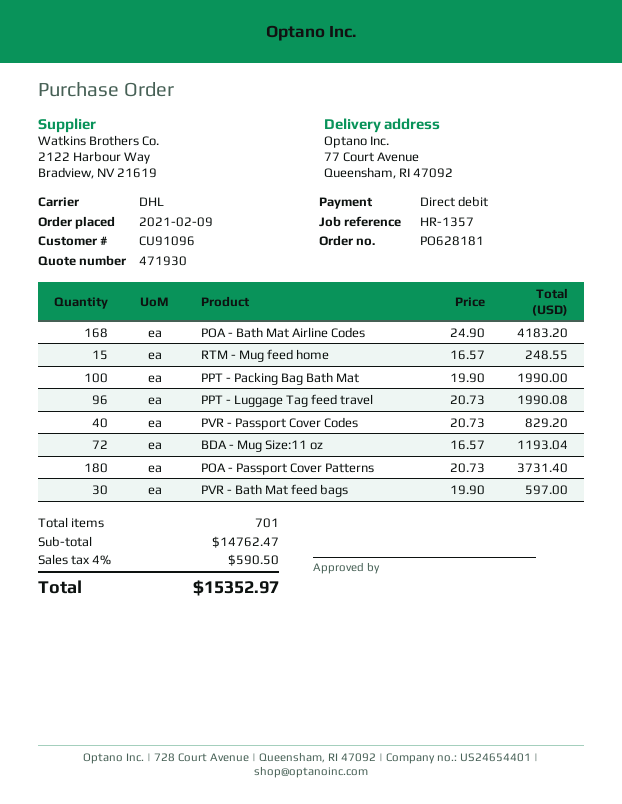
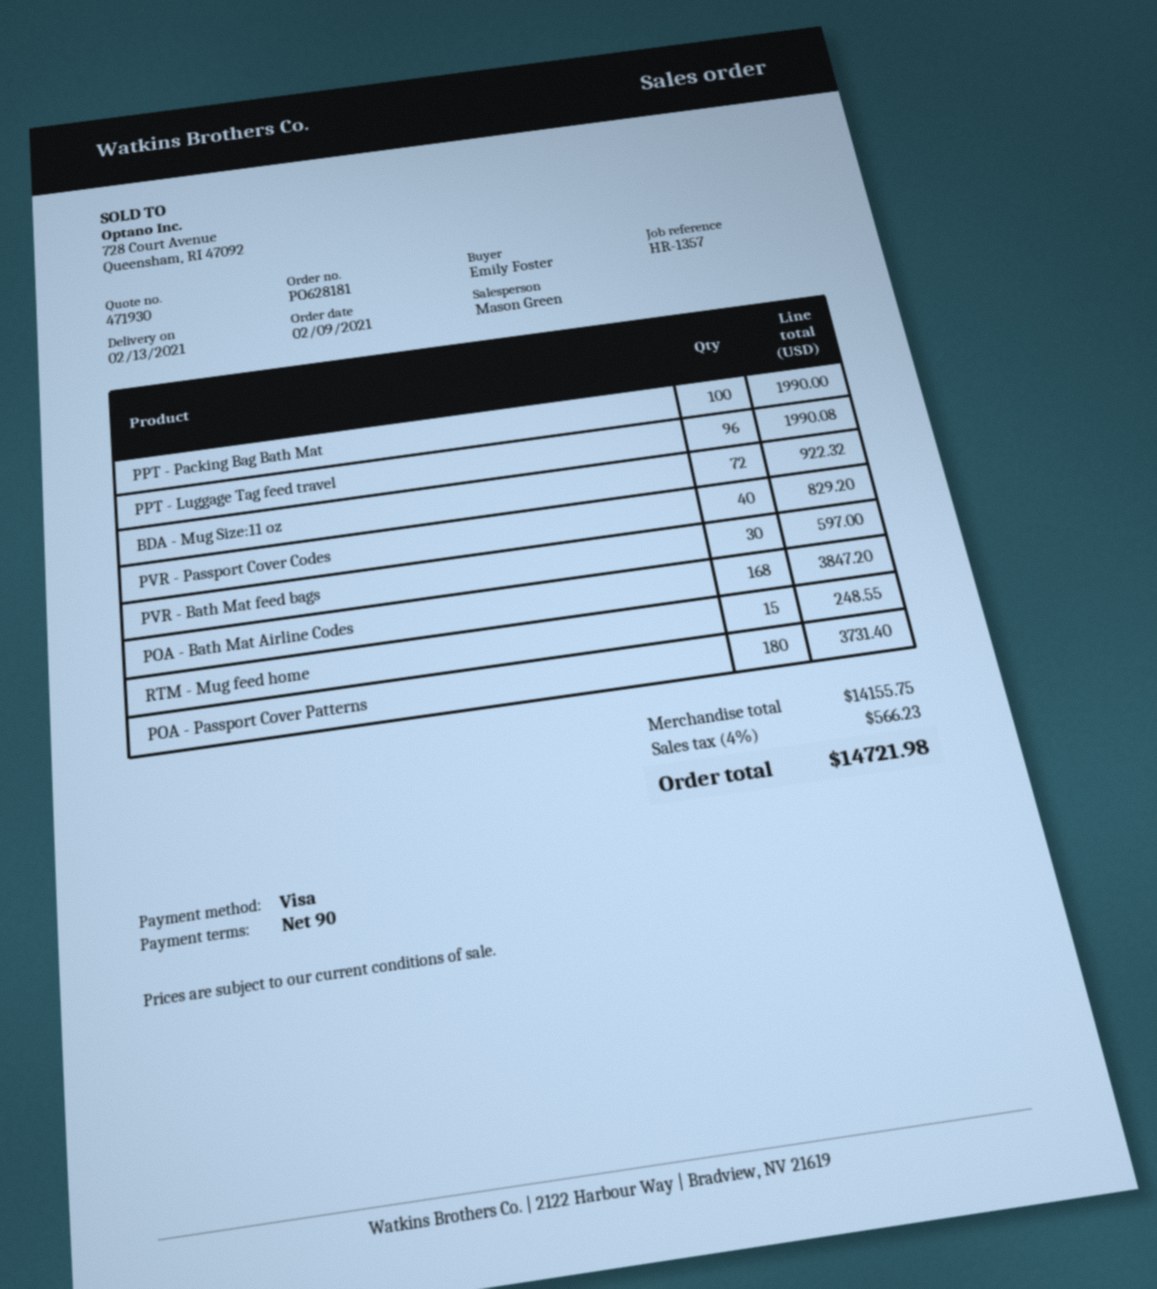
payment method: direct debit -> Visa
POA - Bath Mat Airline Codes: 168 for 4183.20 -> 168 for 3847.20
BDA - Mug Size:11 oz: 72 for 1193.04 -> 72 for 922.32
subtotal: 14762.47 -> 14155.75
tax: 4% = 590.50 -> 4% = 566.23
total: 15352.97 -> 14721.98

